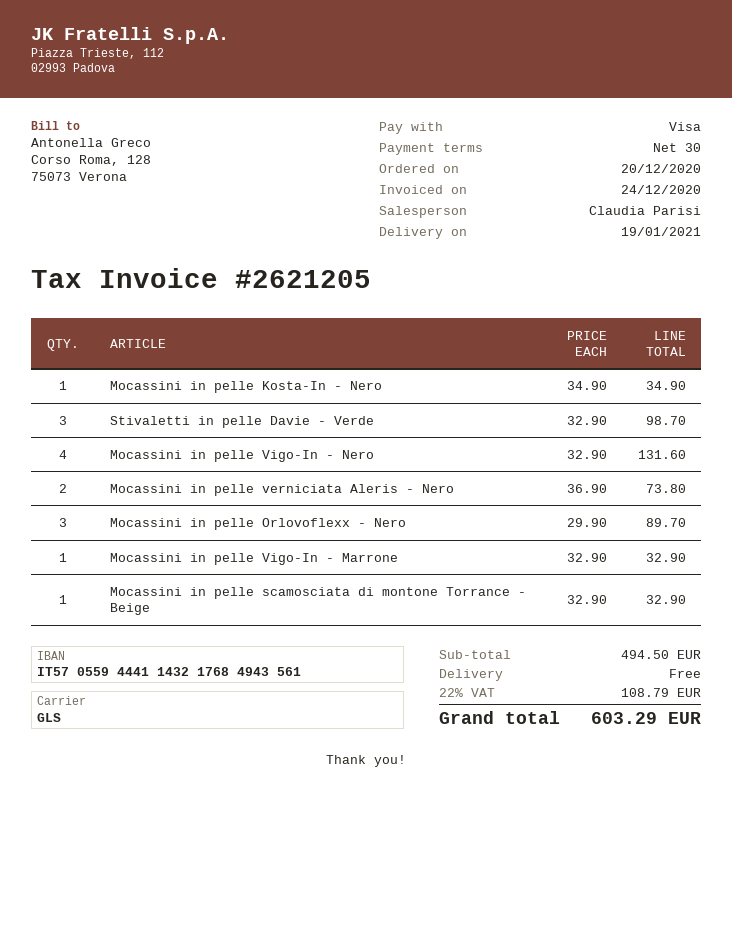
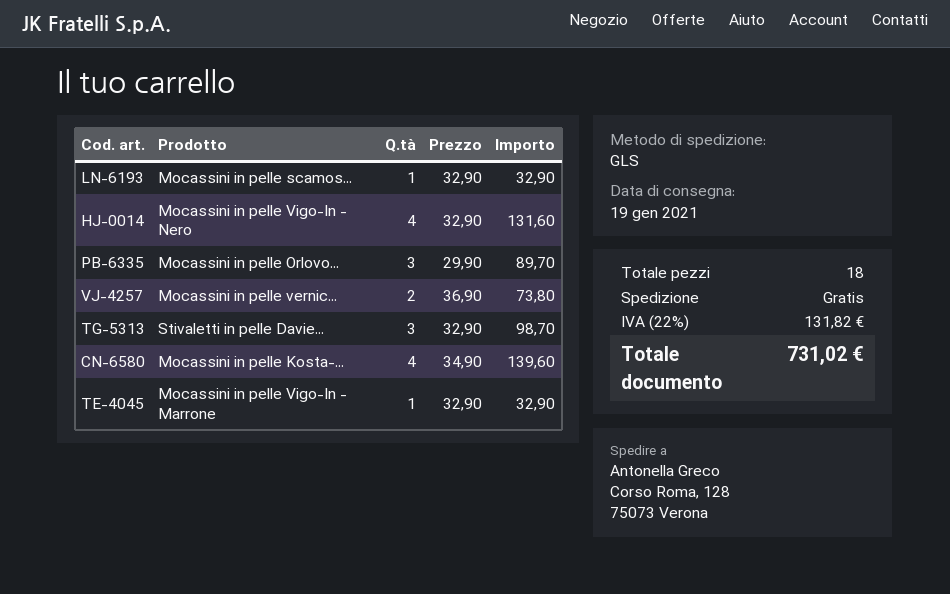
Mocassini in pelle Kosta-In - Nero: 1 x 34.90 = 34.90 -> 4 x 34.90 = 139.60
tax: 22% = 108.79 -> 22% = 131.82
total: 603.29 -> 731.02

